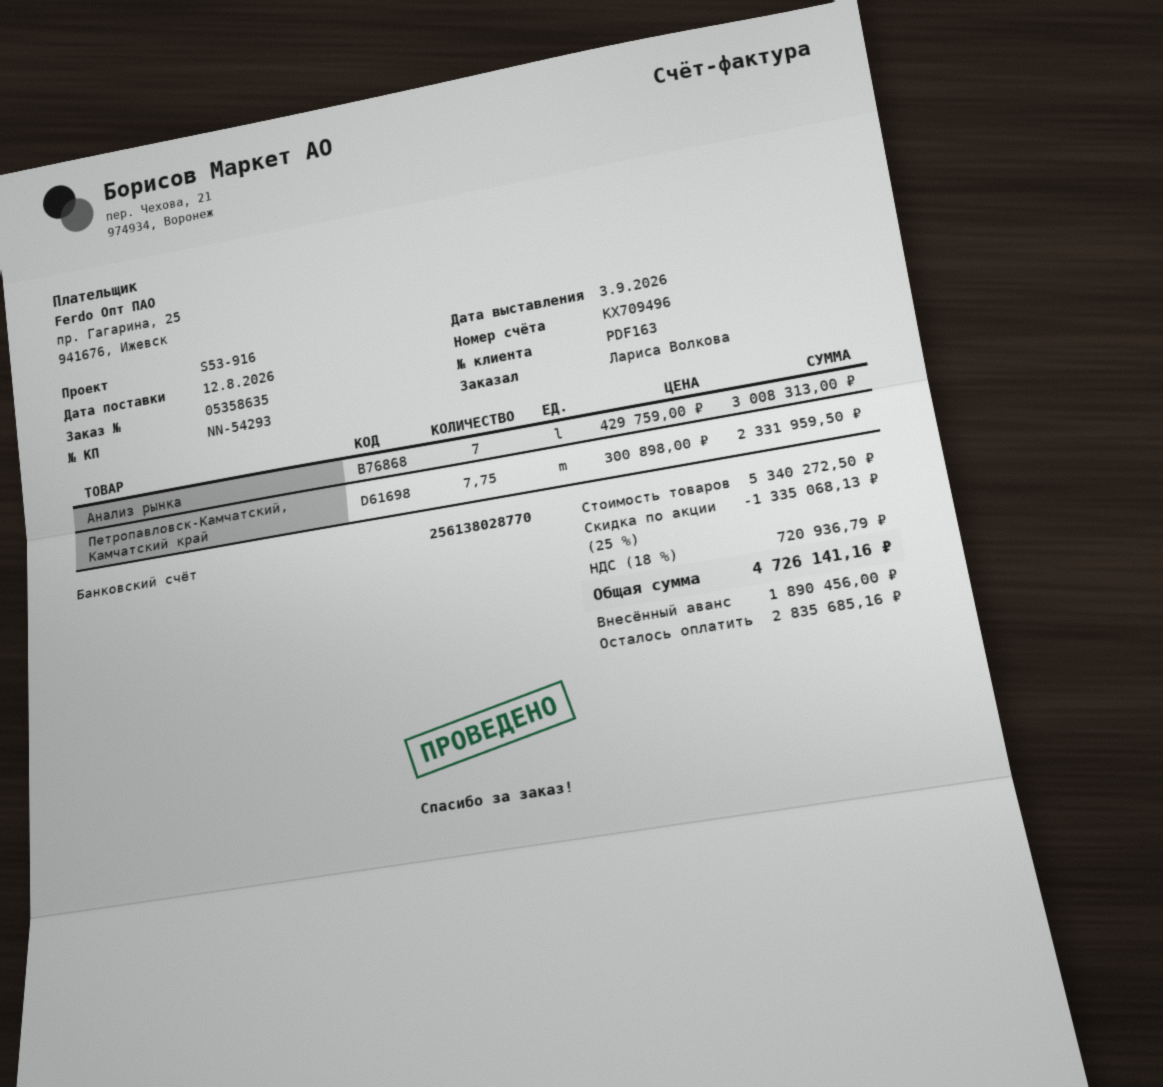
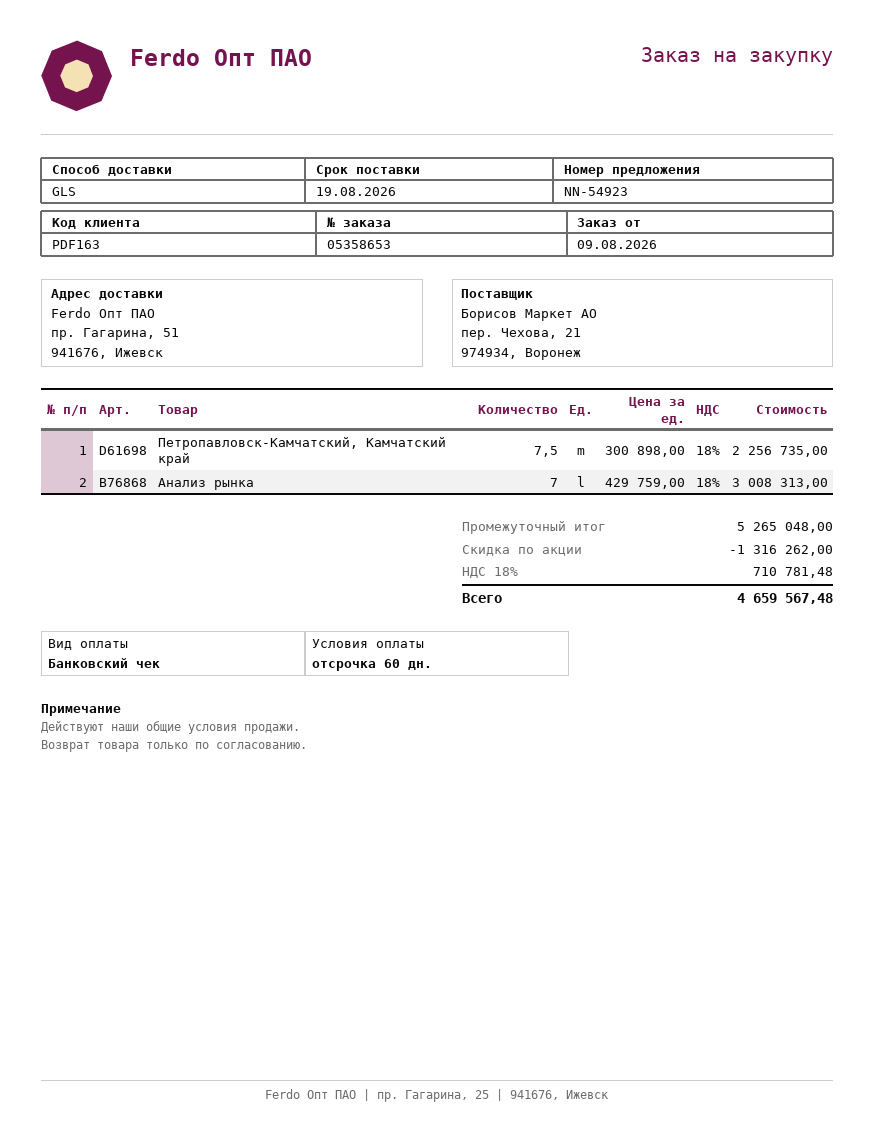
quote number: NN-54293 -> NN-54923
order number: 05358635 -> 05358653
delivery date: 2026-08-12 -> 2026-08-19
Петропавловск-Камчатский, Камчатский край: 7.75 x 300898.00 = 2331959.50 -> 7.5 x 300898.00 = 2256735.00
subtotal: 5340272.50 -> 5265048.00
discount: 1335068.13 -> 1316262.00
tax: 18% = 720936.79 -> 18% = 710781.48
total: 4726141.16 -> 4659567.48

